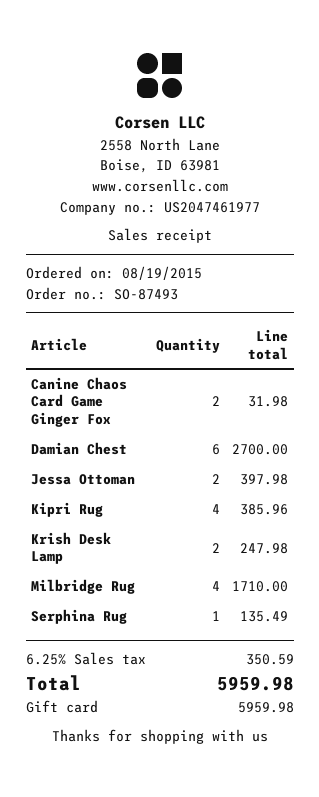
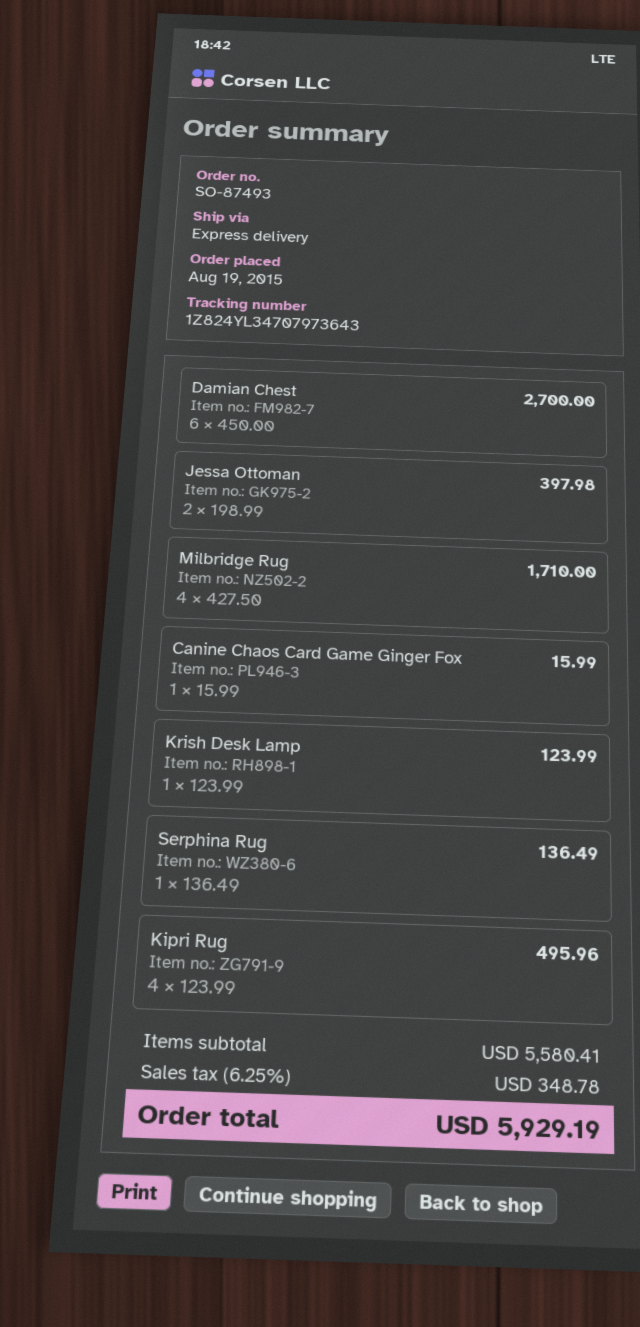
Canine Chaos Card Game Ginger Fox: 2 for 31.98 -> 1 for 15.99
Kipri Rug: 4 for 385.96 -> 4 for 495.96
Krish Desk Lamp: 2 for 247.98 -> 1 for 123.99
Serphina Rug: 1 for 135.49 -> 1 for 136.49
tax: 6.25% = 350.59 -> 6.25% = 348.78
total: 5959.98 -> 5929.19

